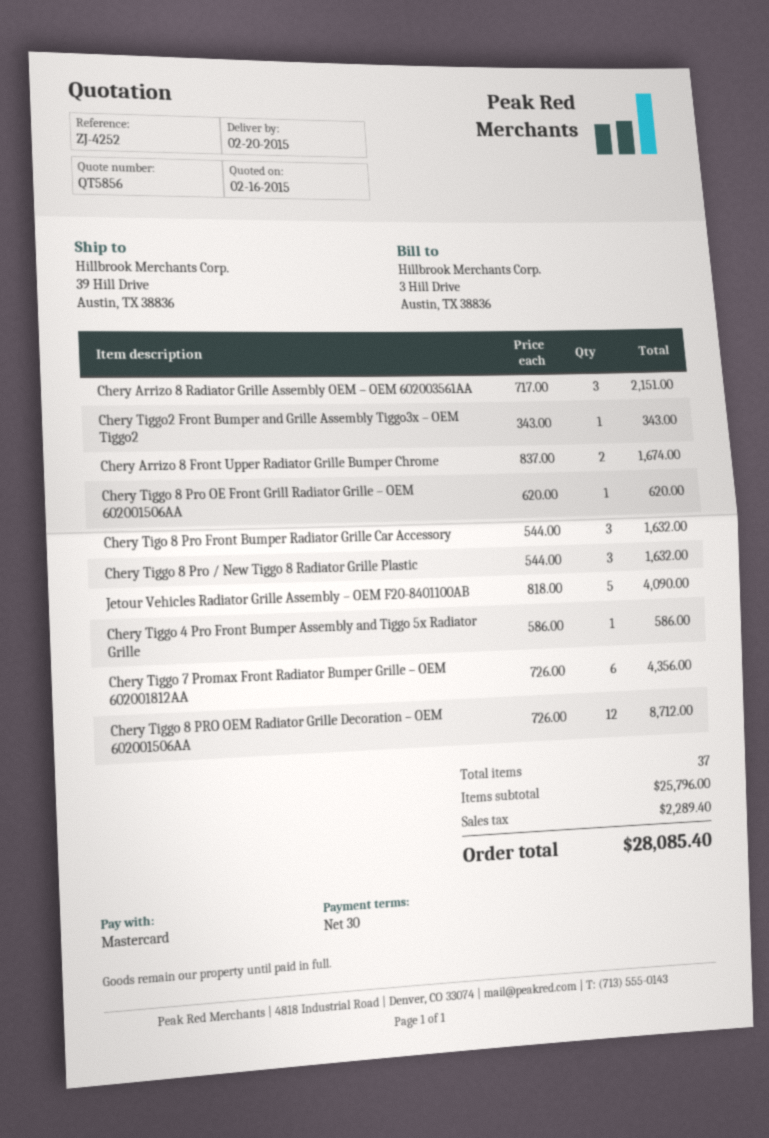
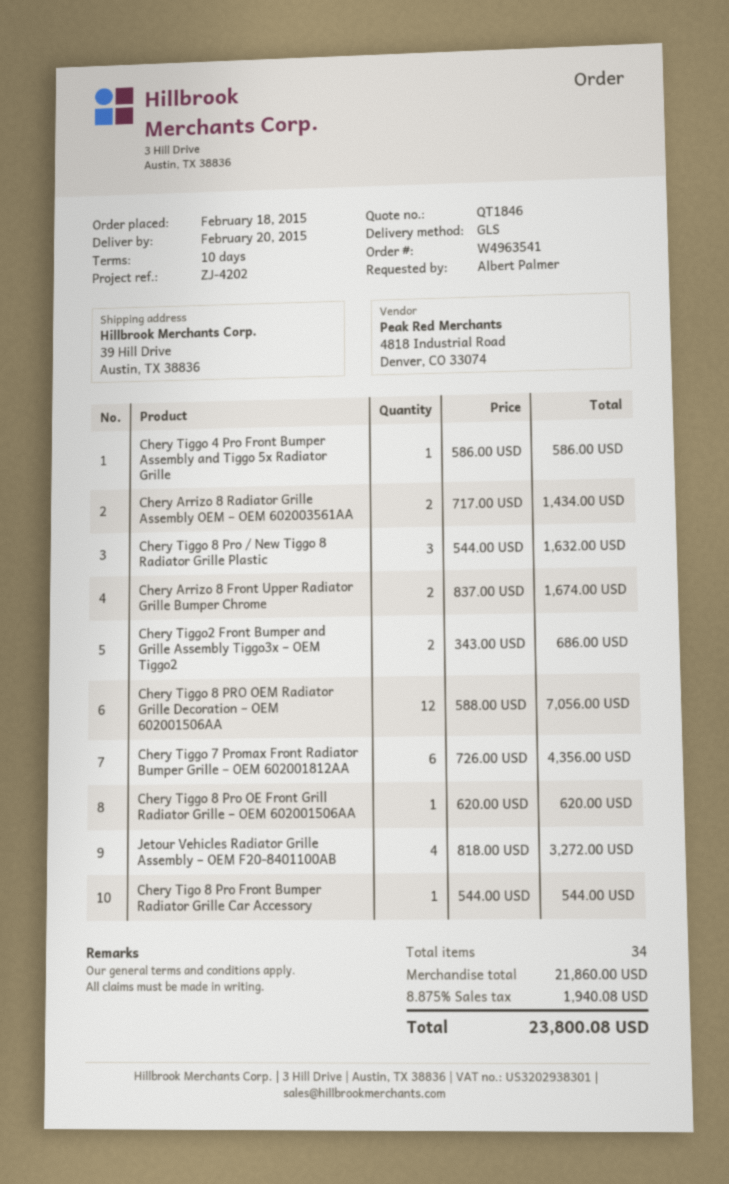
quote number: QT5856 -> QT1846
payment terms: 30 days -> 10 days
reference: ZJ-4252 -> ZJ-4202
Chery Arrizo 8 Radiator Grille Assembly OEM – OEM 602003561AA: 3 x 717.00 = 2151.00 -> 2 x 717.00 = 1434.00
Chery Tiggo2 Front Bumper and Grille Assembly Tiggo3x – OEM Tiggo2: 1 x 343.00 = 343.00 -> 2 x 343.00 = 686.00
Chery Tigo 8 Pro Front Bumper Radiator Grille Car Accessory: 3 x 544.00 = 1632.00 -> 1 x 544.00 = 544.00
Jetour Vehicles Radiator Grille Assembly – OEM F20-8401100AB: 5 x 818.00 = 4090.00 -> 4 x 818.00 = 3272.00
Chery Tiggo 8 PRO OEM Radiator Grille Decoration – OEM 602001506AA: 12 x 726.00 = 8712.00 -> 12 x 588.00 = 7056.00
total quantity: 37 -> 34
subtotal: 25796.00 -> 21860.00
tax: 2289.40 -> 1940.08
total: 28085.40 -> 23800.08

